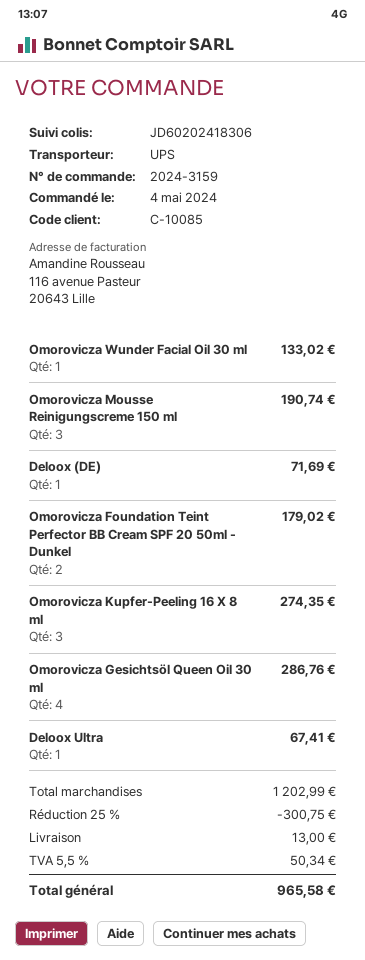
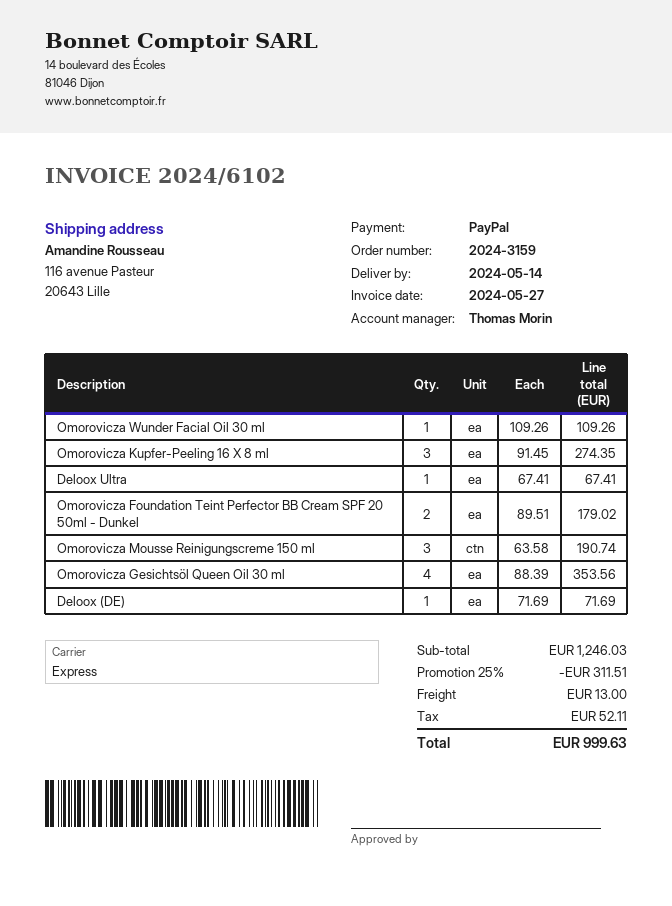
shipping method: UPS -> express
Omorovicza Wunder Facial Oil 30 ml: 1 for 133.02 -> 1 for 109.26
Omorovicza Gesichtsöl Queen Oil 30 ml: 4 for 286.76 -> 4 for 353.56
subtotal: 1202.99 -> 1246.03
discount: 25% = 300.75 -> 25% = 311.51
tax: 50.34 -> 52.11
total: 965.58 -> 999.63

